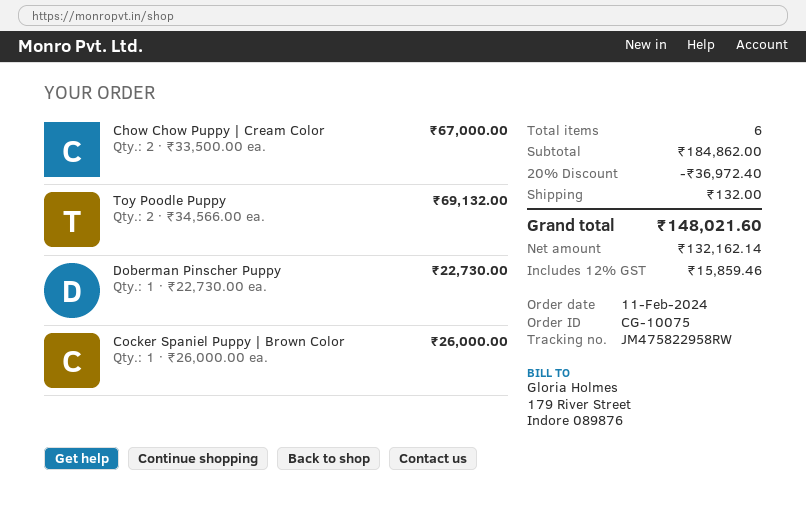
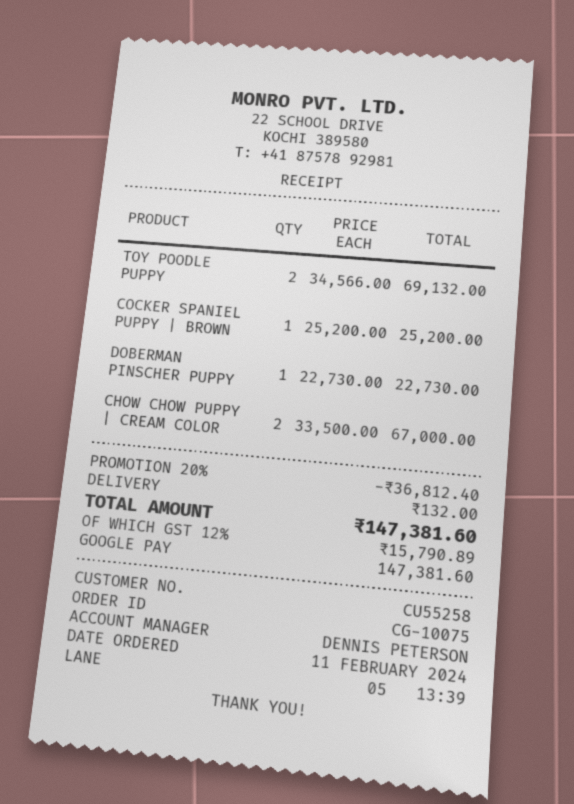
Cocker Spaniel Puppy | Brown Color: 1 x 26000.00 = 26000.00 -> 1 x 25200.00 = 25200.00
discount: 20% = 36972.40 -> 20% = 36812.40
tax: 12% = 15859.46 -> 12% = 15790.89
total: 148021.60 -> 147381.60

